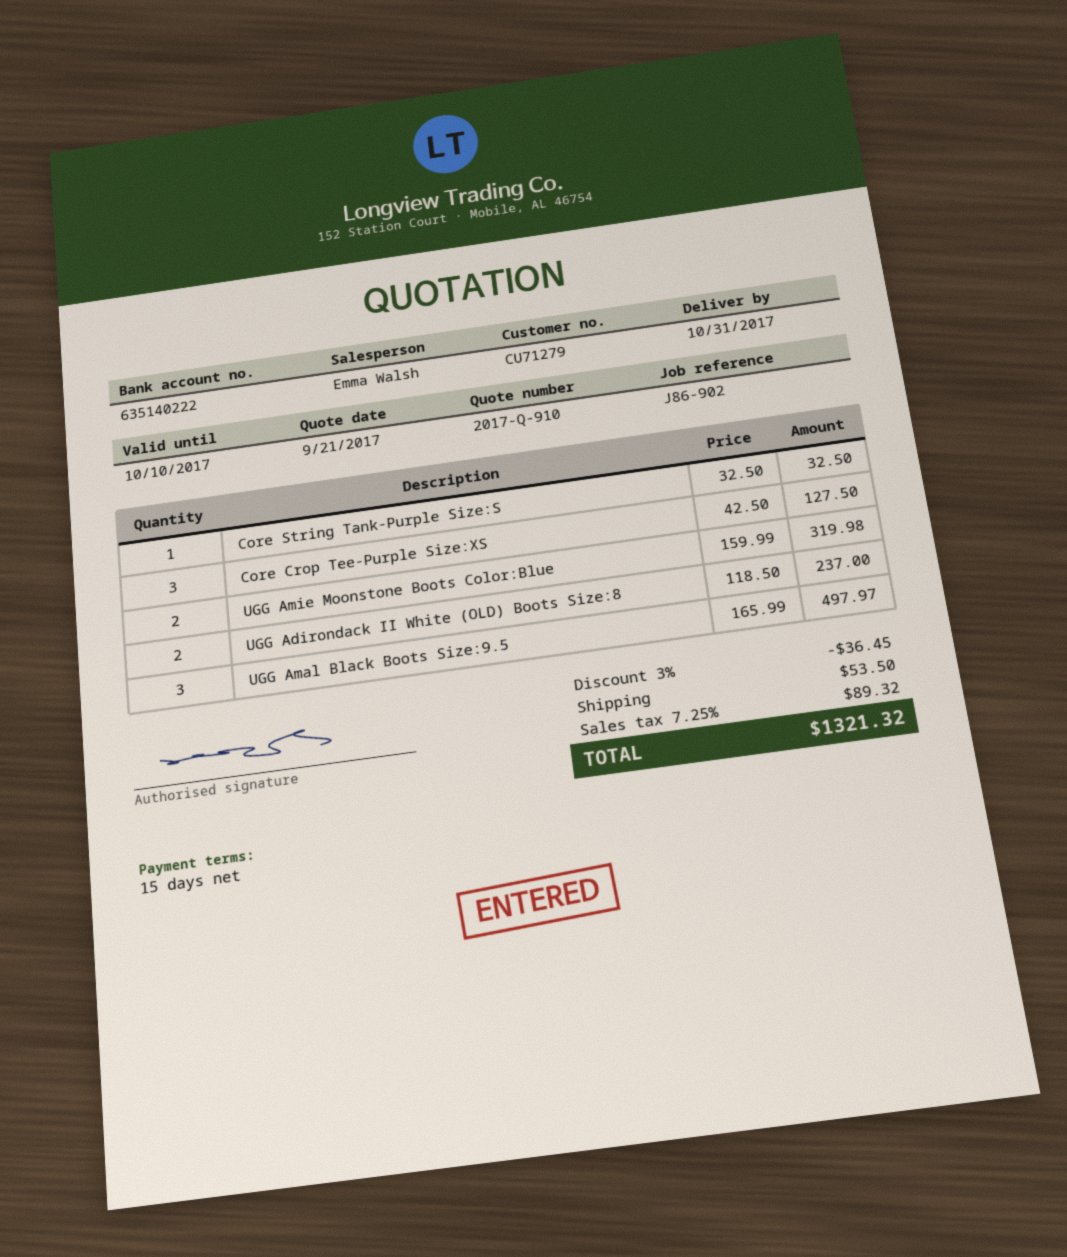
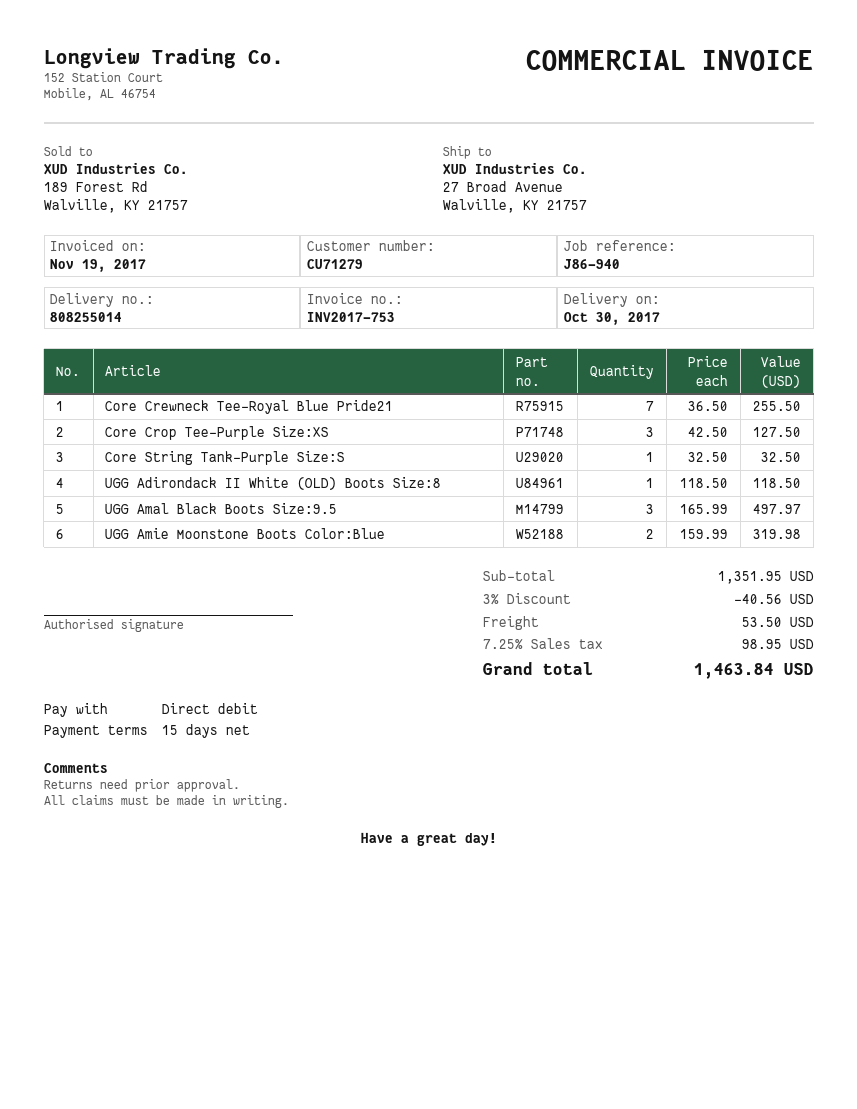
delivery date: 2017-10-31 -> 2017-10-30
reference: J86-902 -> J86-940
UGG Adirondack II White (OLD) Boots Size:8: 2 x 118.50 = 237.00 -> 1 x 118.50 = 118.50
Core Crewneck Tee-Royal Blue Pride21: none -> 7 x 36.50 = 255.50
discount: 3% = 36.45 -> 3% = 40.56
tax: 7.25% = 89.32 -> 7.25% = 98.95
total: 1321.32 -> 1463.84

